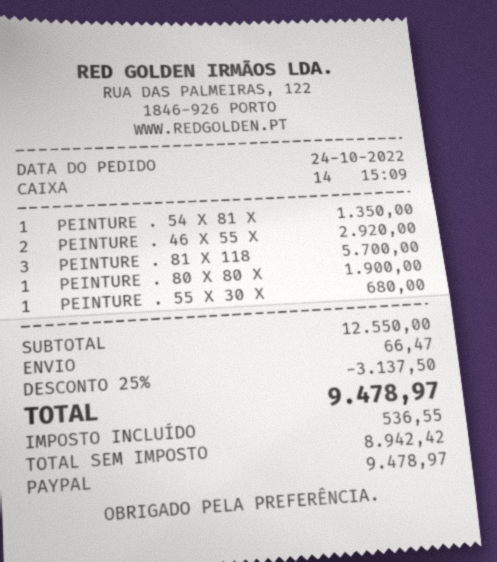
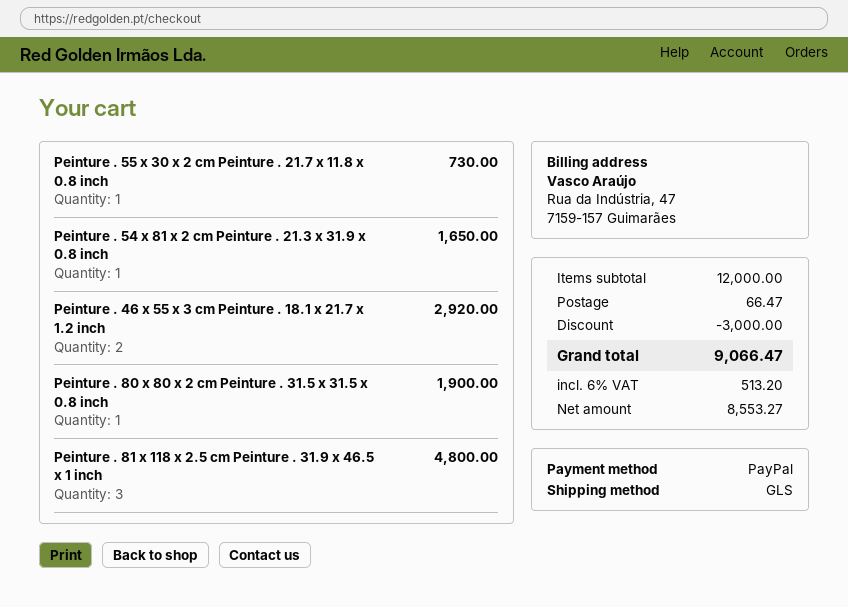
PEINTURE . 54 X 81 X: 1 for 1350.00 -> 1 for 1650.00
PEINTURE . 81 X 118: 3 for 5700.00 -> 3 for 4800.00
PEINTURE . 55 X 30 X: 1 for 680.00 -> 1 for 730.00
subtotal: 12550.00 -> 12000.00
discount: 3137.50 -> 3000.00
net: 8942.42 -> 8553.27
tax: 536.55 -> 513.20
total: 9478.97 -> 9066.47

